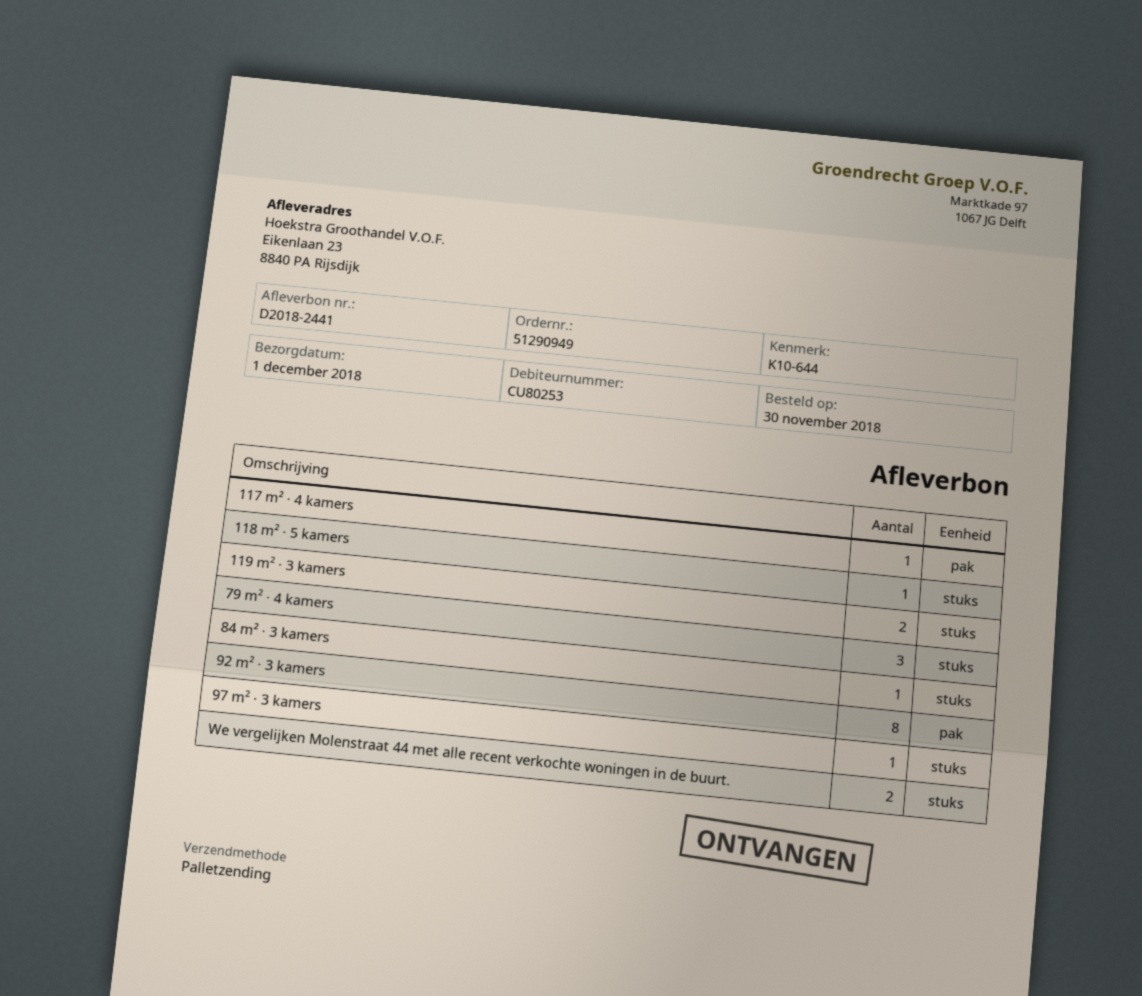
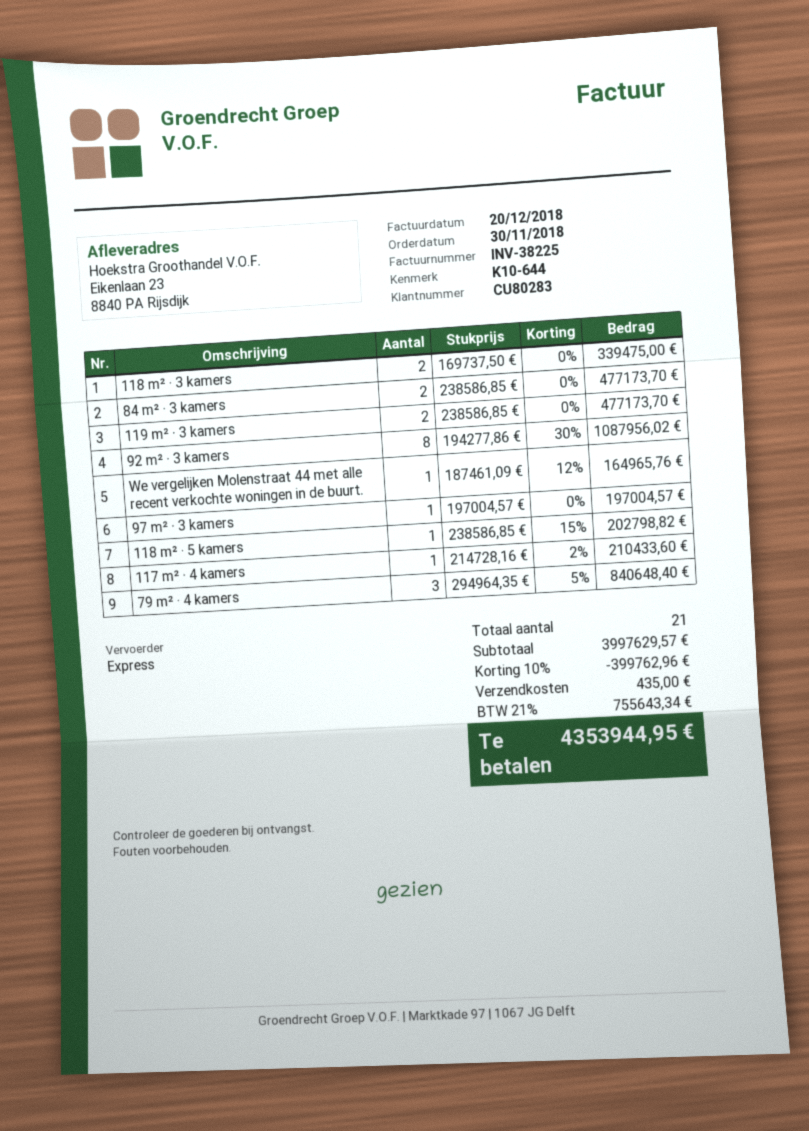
customer number: CU80253 -> CU80283
shipping method: pallet freight -> express
84 m² · 3 kamers: 1 -> 2
We vergelijken Molenstraat 44 met alle recent verkochte woningen in de buurt.: 2 -> 1
118 m² · 3 kamers: none -> 2

